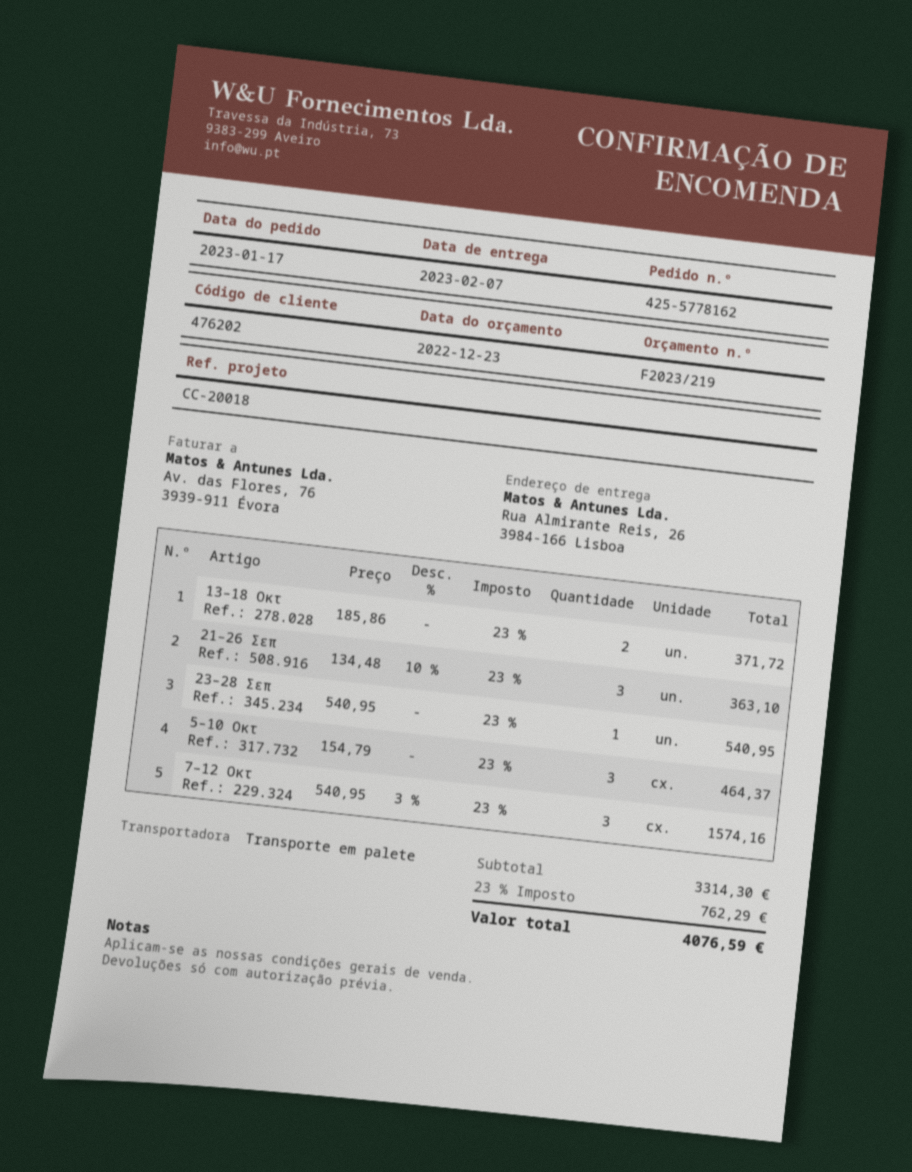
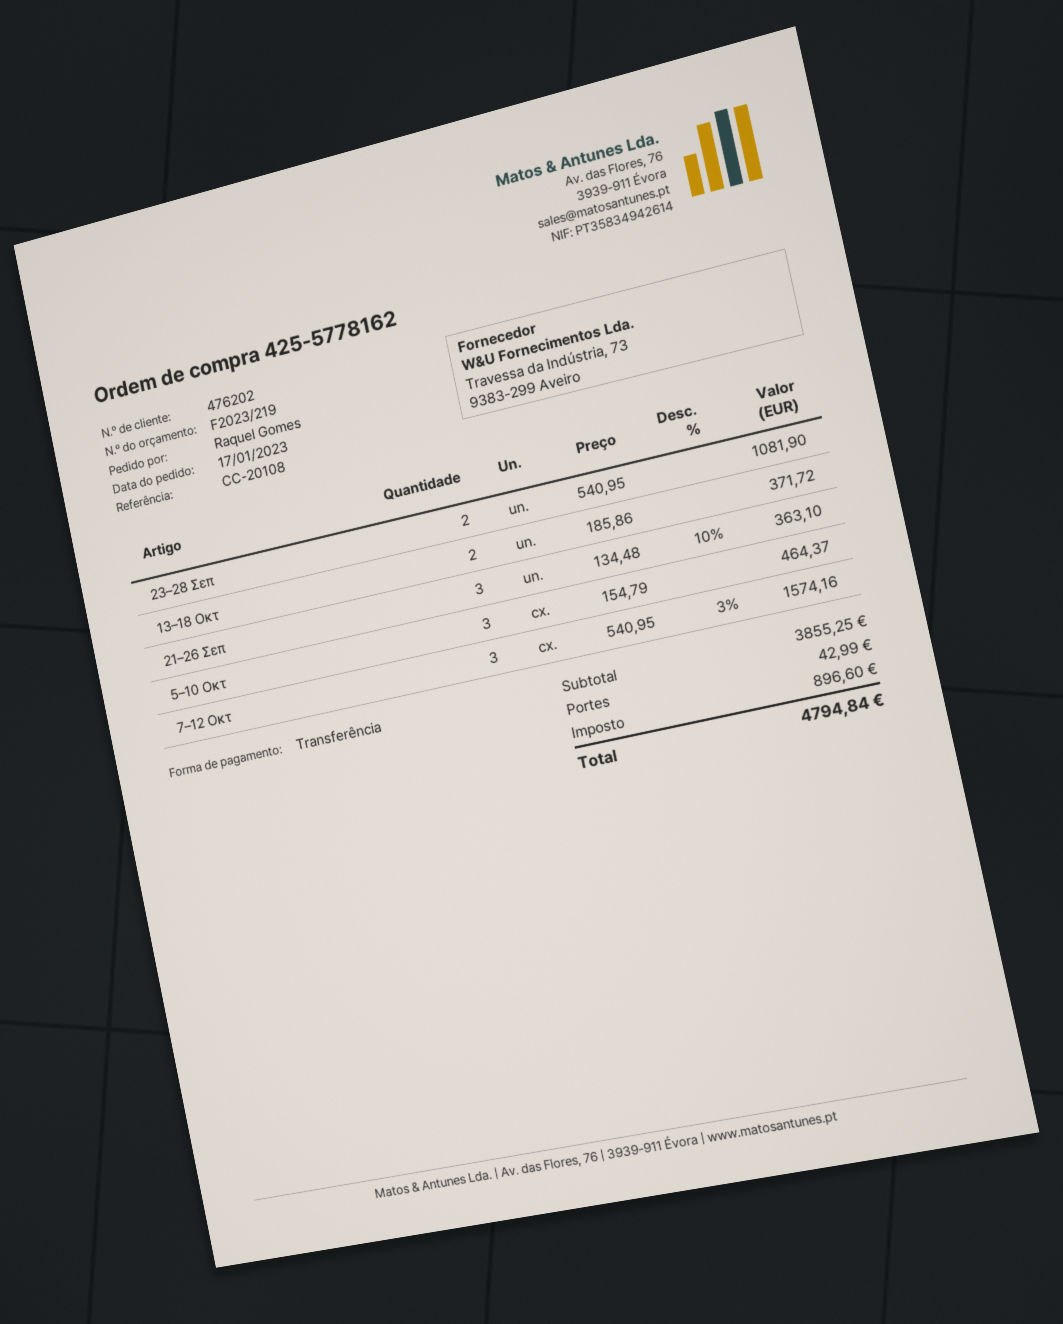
reference: CC-20018 -> CC-20108
23–28 Σεπ: 1 x 540.95 = 540.95 -> 2 x 540.95 = 1081.90
subtotal: 3314.30 -> 3855.25
shipping: none -> 42.99
tax: 762.29 -> 896.60
total: 4076.59 -> 4794.84

